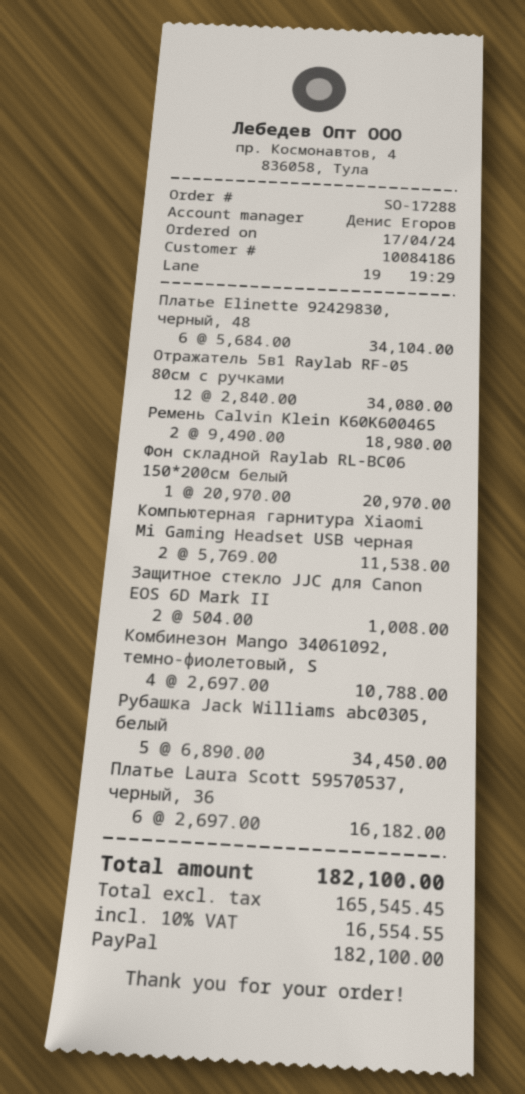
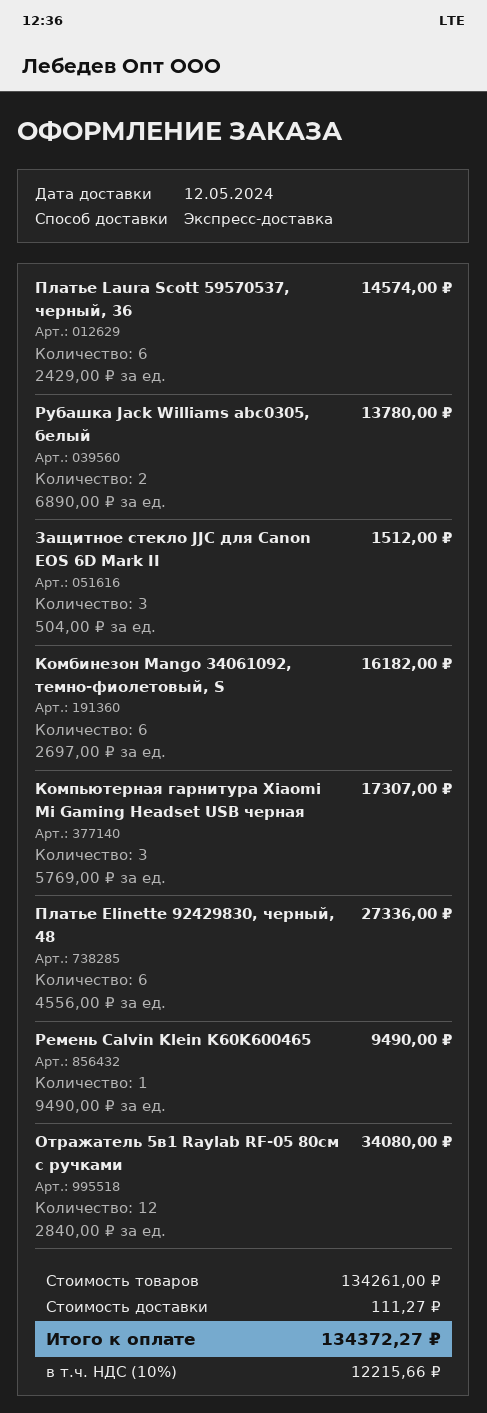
Платье Elinette 92429830, черный, 48: 6 x 5684.00 = 34104.00 -> 6 x 4556.00 = 27336.00
Ремень Calvin Klein K60K600465: 2 x 9490.00 = 18980.00 -> 1 x 9490.00 = 9490.00
Фон складной Raylab RL-BC06 150*200см белый: 1 x 20970.00 = 20970.00 -> none
Компьютерная гарнитура Xiaomi Mi Gaming Headset USB черная: 2 x 5769.00 = 11538.00 -> 3 x 5769.00 = 17307.00
Защитное стекло JJC для Canon EOS 6D Mark II: 2 x 504.00 = 1008.00 -> 3 x 504.00 = 1512.00
Комбинезон Mango 34061092, темно-фиолетовый, S: 4 x 2697.00 = 10788.00 -> 6 x 2697.00 = 16182.00
Рубашка Jack Williams abc0305, белый: 5 x 6890.00 = 34450.00 -> 2 x 6890.00 = 13780.00
Платье Laura Scott 59570537, черный, 36: 6 x 2697.00 = 16182.00 -> 6 x 2429.00 = 14574.00
shipping: none -> 111.27
tax: 10% = 16554.55 -> 10% = 12215.66
total: 182100.00 -> 134372.27

